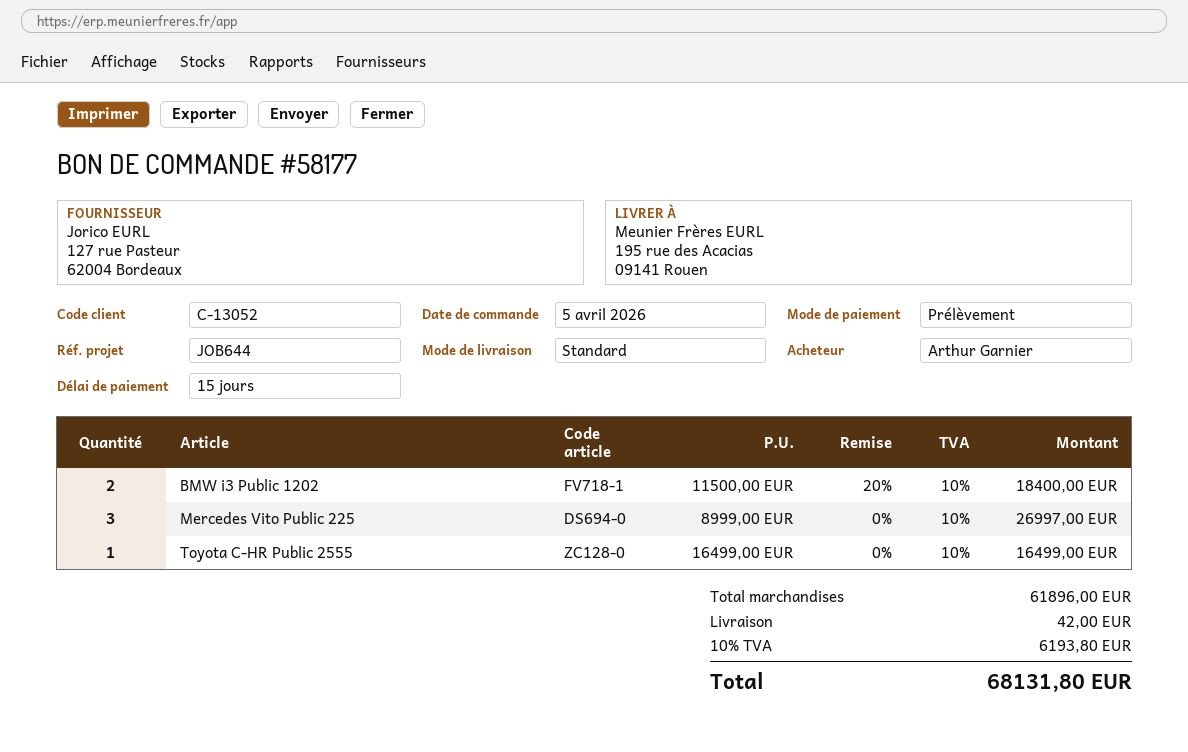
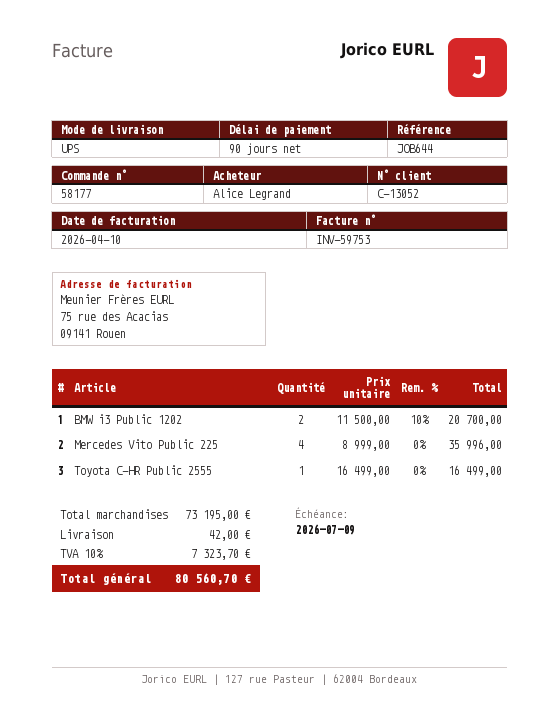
payment terms: 15 days -> 90 days
ordered by: Arthur Garnier -> Alice Legrand
shipping method: standard -> UPS
BMW i3 Public 1202: 2 x 11500.00 - 20% = 18400.00 -> 2 x 11500.00 - 10% = 20700.00
Mercedes Vito Public 225: 3 x 8999.00 = 26997.00 -> 4 x 8999.00 = 35996.00
subtotal: 61896.00 -> 73195.00
tax: 10% = 6193.80 -> 10% = 7323.70
total: 68131.80 -> 80560.70

